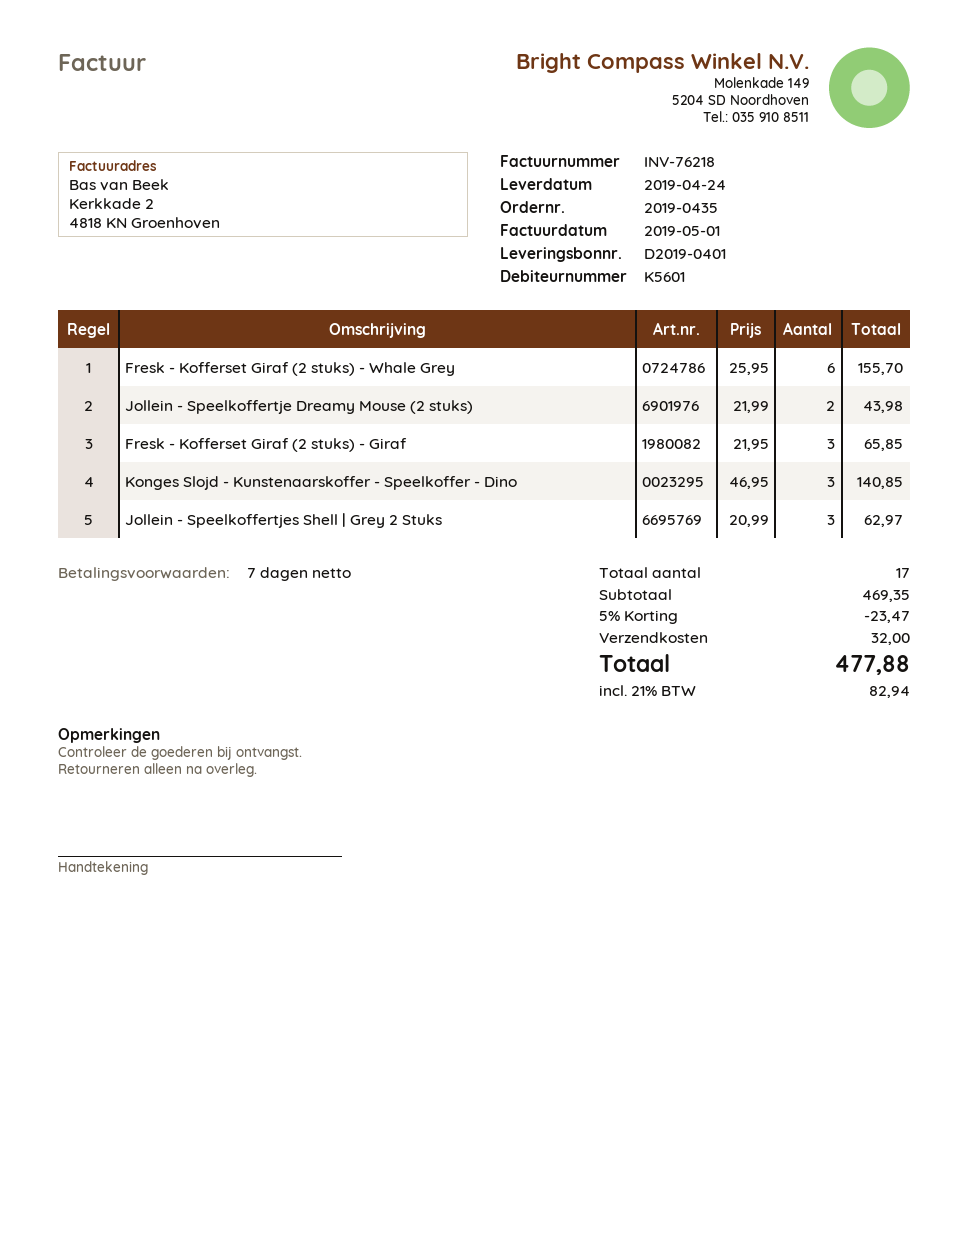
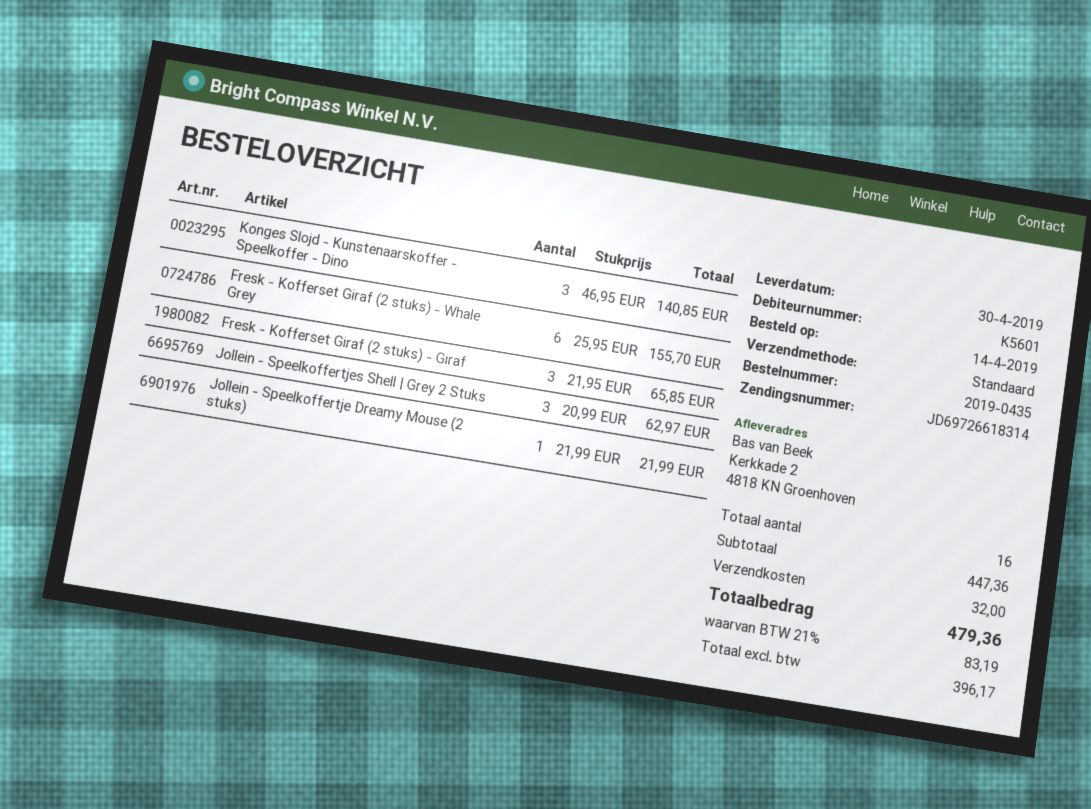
delivery date: 2019-04-24 -> 2019-04-30
Jollein - Speelkoffertje Dreamy Mouse (2 stuks): 2 x 21.99 = 43.98 -> 1 x 21.99 = 21.99
total quantity: 17 -> 16
subtotal: 469.35 -> 447.36
discount: 5% = 23.47 -> none
tax: 21% = 82.94 -> 21% = 83.19
total: 477.88 -> 479.36

